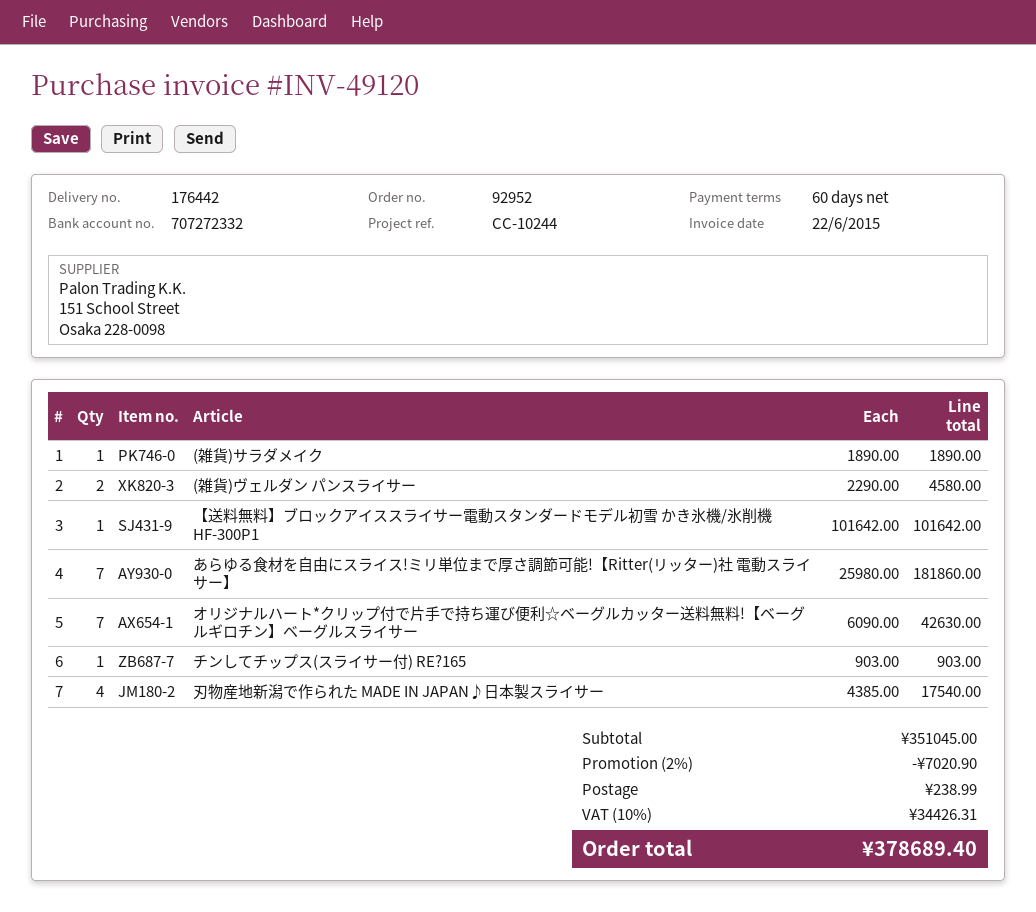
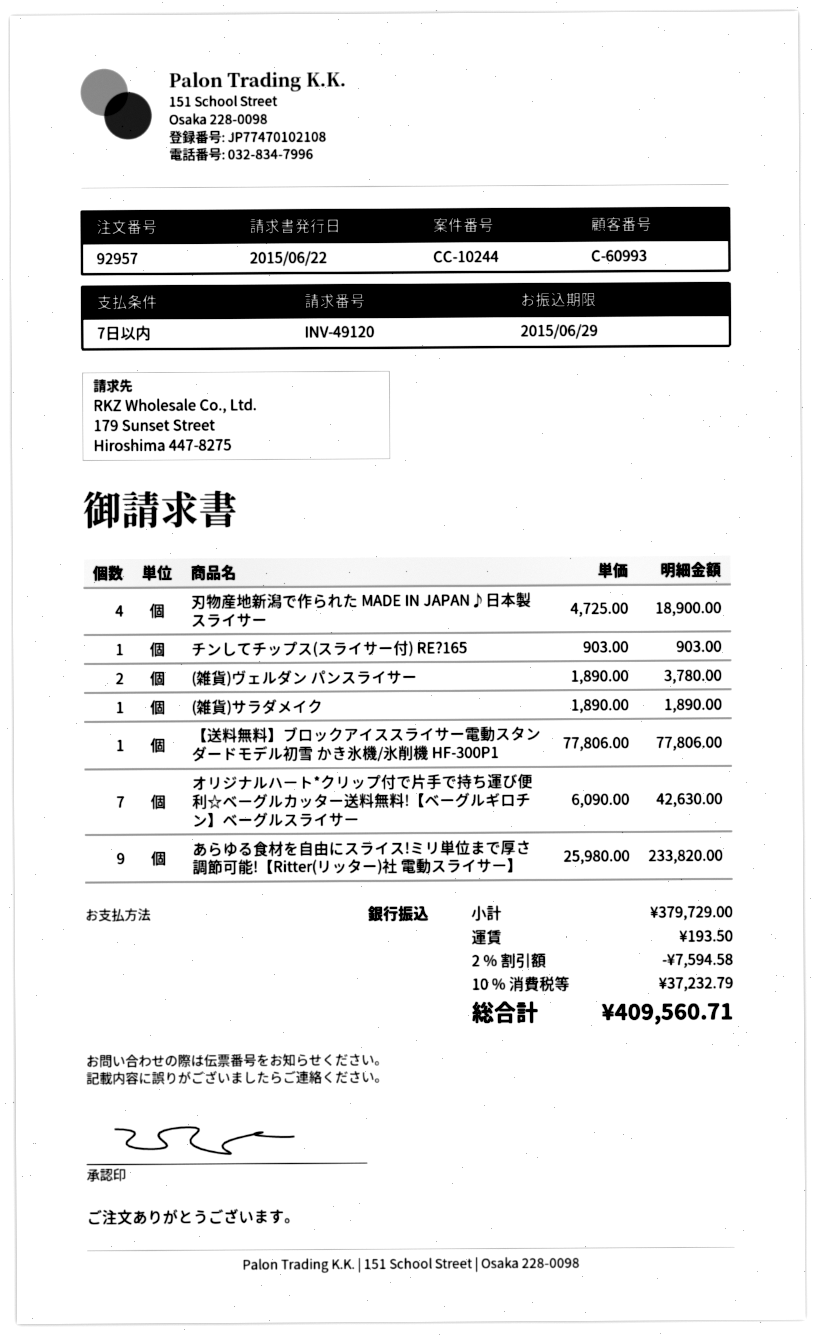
order number: 92952 -> 92957
payment terms: 60 days -> 7 days
(雑貨)ヴェルダン パンスライサー: 2 x 2290.00 = 4580.00 -> 2 x 1890.00 = 3780.00
【送料無料】ブロックアイススライサー電動スタンダードモデル初雪 かき氷機/氷削機 HF-300P1: 1 x 101642.00 = 101642.00 -> 1 x 77806.00 = 77806.00
あらゆる食材を自由にスライス!ミリ単位まで厚さ調節可能!【Ritter(リッター)社 電動スライサー】: 7 x 25980.00 = 181860.00 -> 9 x 25980.00 = 233820.00
刃物産地新潟で作られた MADE IN JAPAN♪日本製スライサー: 4 x 4385.00 = 17540.00 -> 4 x 4725.00 = 18900.00
subtotal: 351045.00 -> 379729.00
discount: 2% = 7020.90 -> 2% = 7594.58
shipping: 238.99 -> 193.50
tax: 10% = 34426.31 -> 10% = 37232.79
total: 378689.40 -> 409560.71

